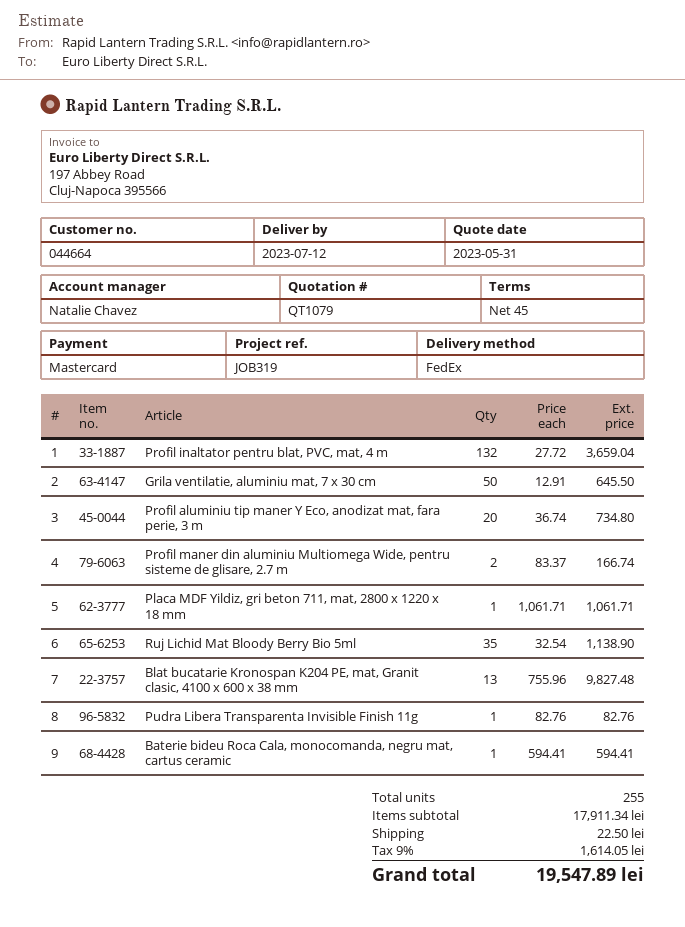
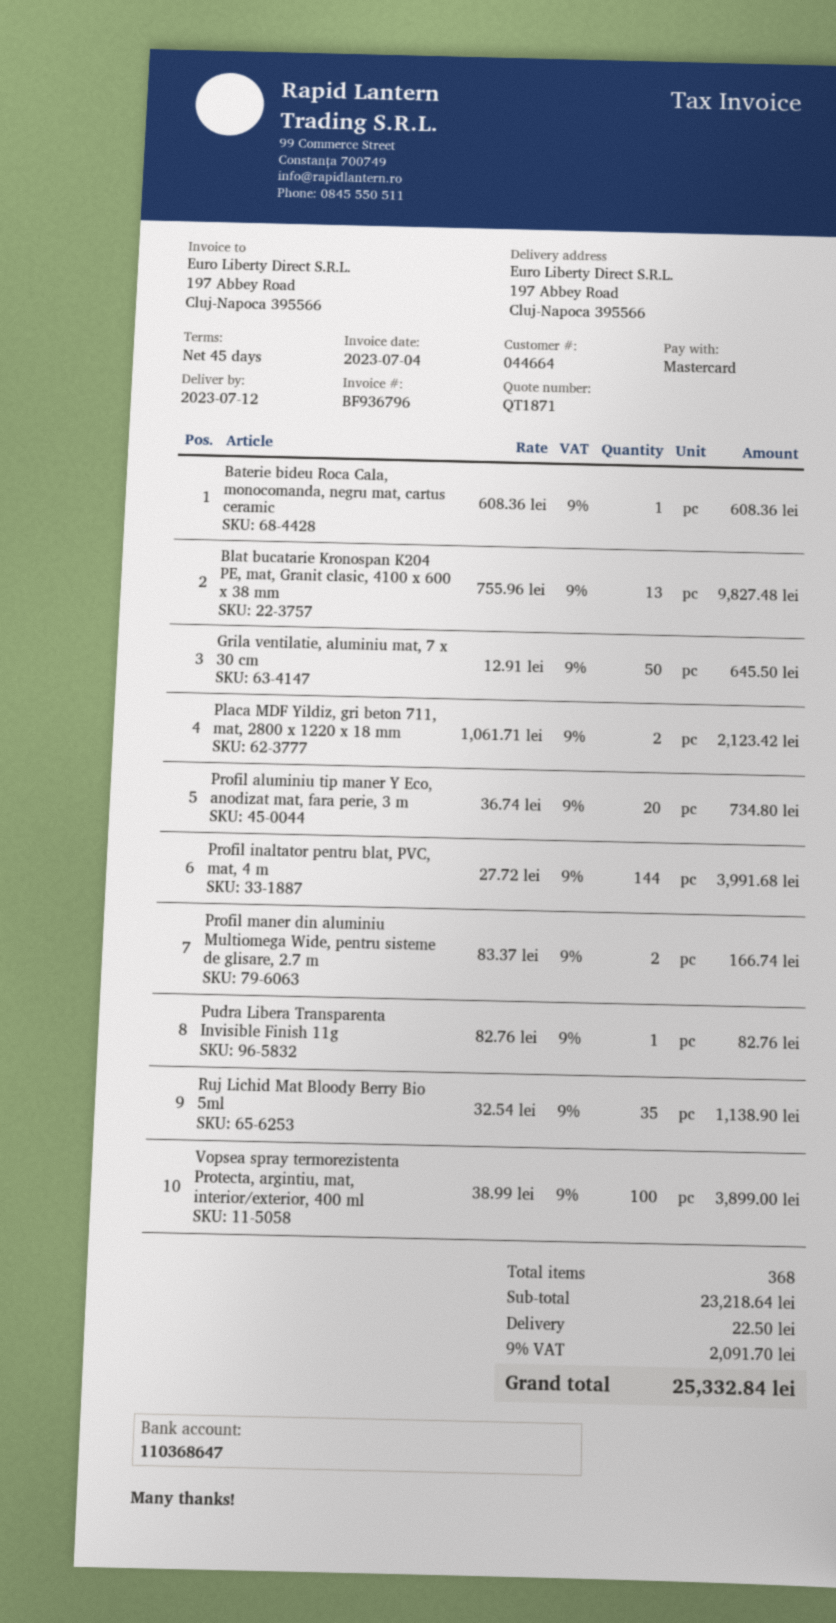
quote number: QT1079 -> QT1871
Profil inaltator pentru blat, PVC, mat, 4 m: 132 x 27.72 = 3659.04 -> 144 x 27.72 = 3991.68
Placa MDF Yildiz, gri beton 711, mat, 2800 x 1220 x 18 mm: 1 x 1061.71 = 1061.71 -> 2 x 1061.71 = 2123.42
Baterie bideu Roca Cala, monocomanda, negru mat, cartus ceramic: 1 x 594.41 = 594.41 -> 1 x 608.36 = 608.36
Vopsea spray termorezistenta Protecta, argintiu, mat, interior/exterior, 400 ml: none -> 100 x 38.99 = 3899.00
total quantity: 255 -> 368
subtotal: 17911.34 -> 23218.64
tax: 9% = 1614.05 -> 9% = 2091.70
total: 19547.89 -> 25332.84

